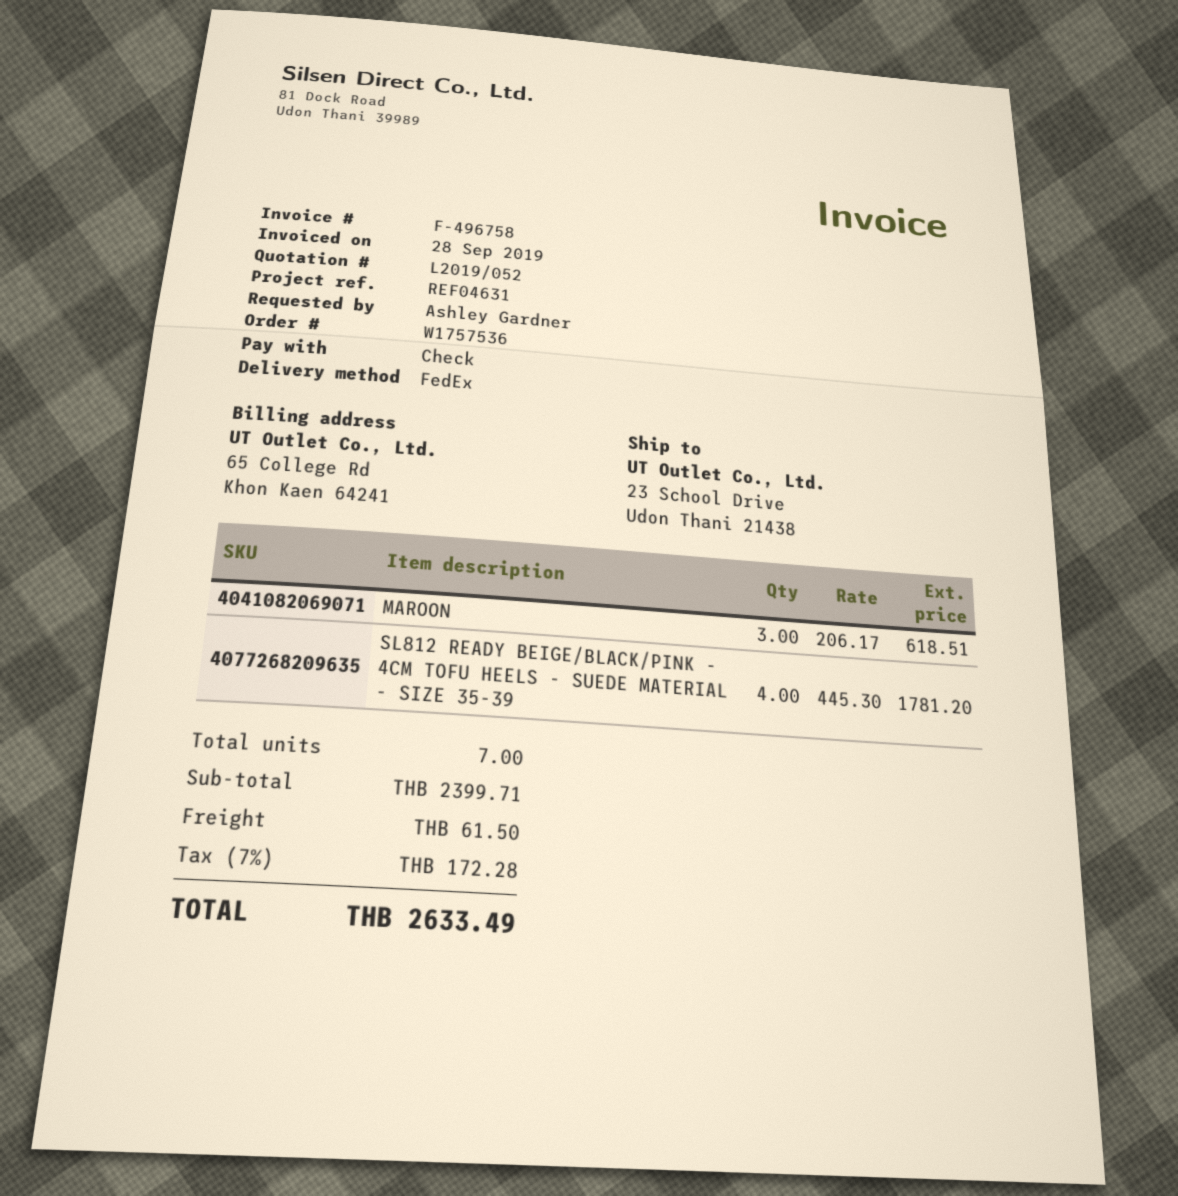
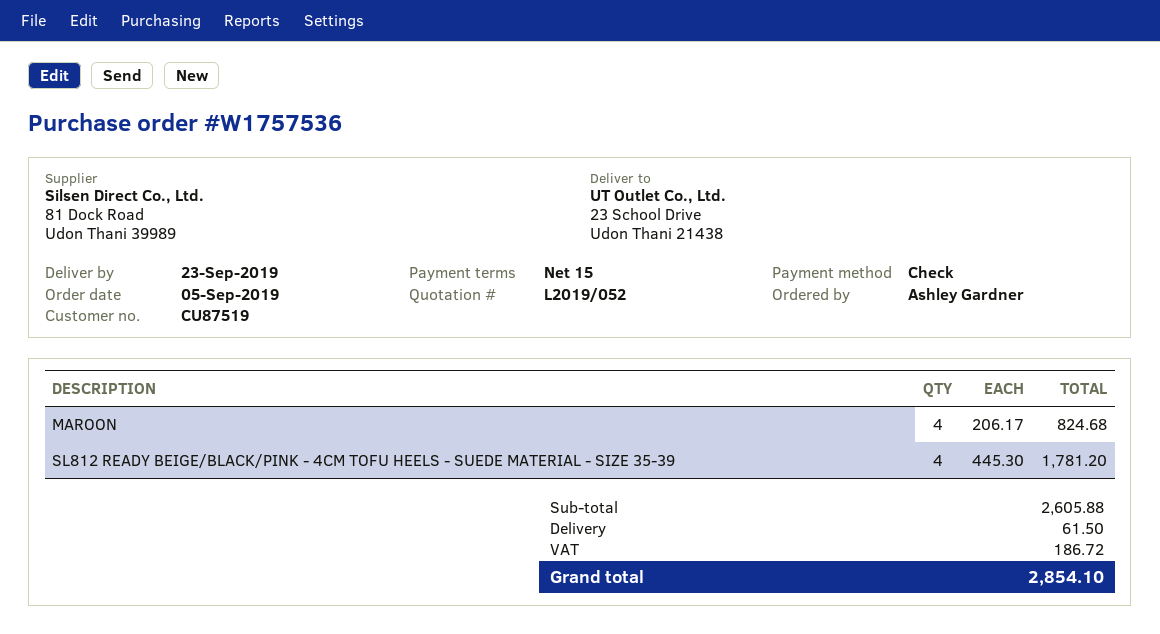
MAROON: 3 x 206.17 = 618.51 -> 4 x 206.17 = 824.68
subtotal: 2399.71 -> 2605.88
tax: 172.28 -> 186.72
total: 2633.49 -> 2854.10

